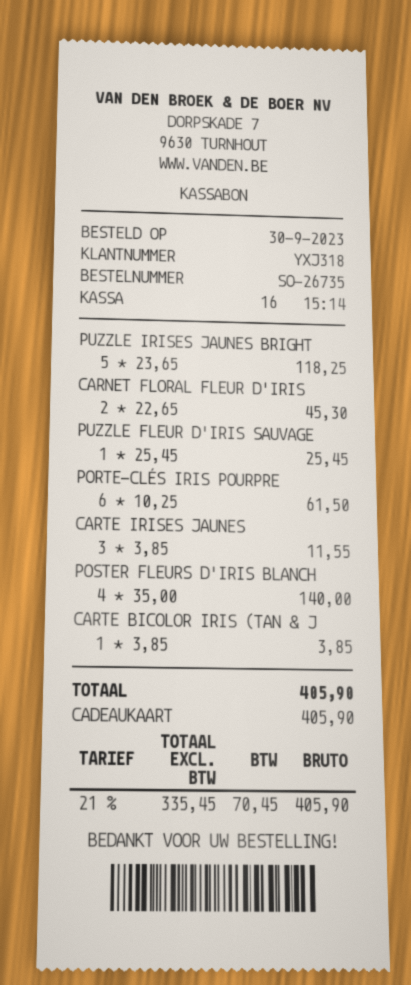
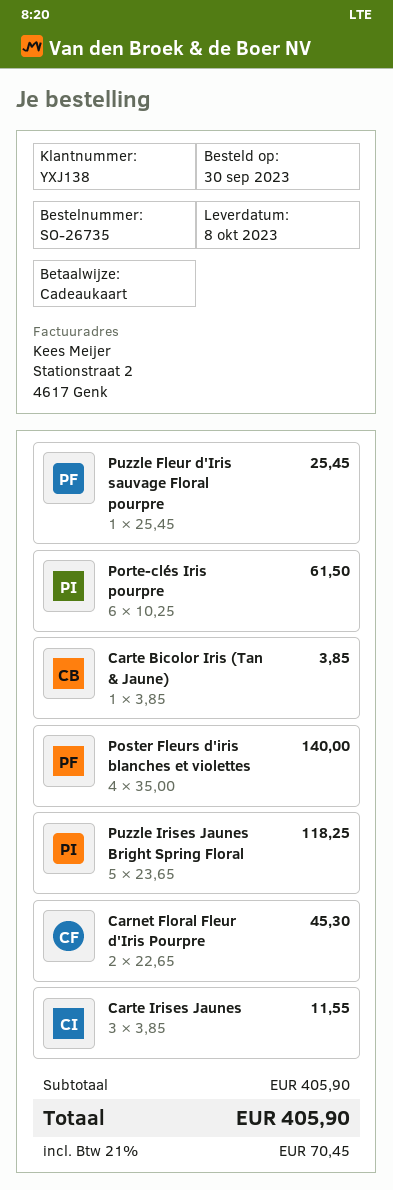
customer number: YXJ318 -> YXJ138

